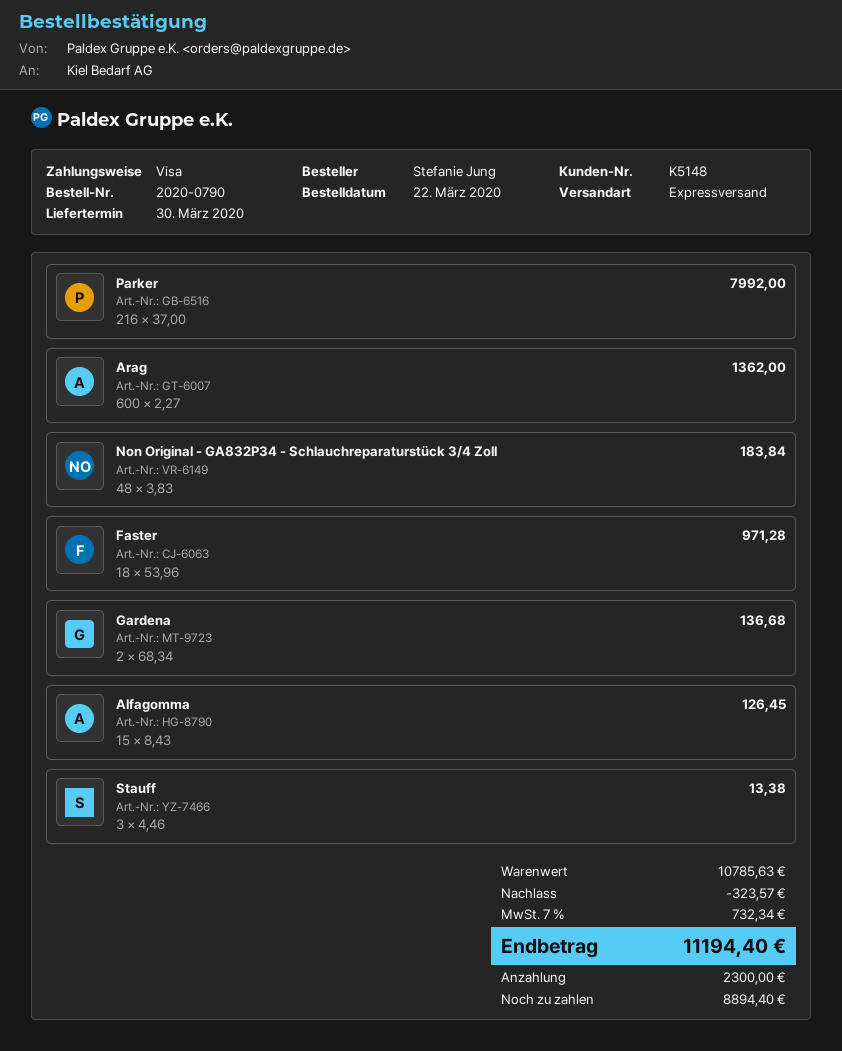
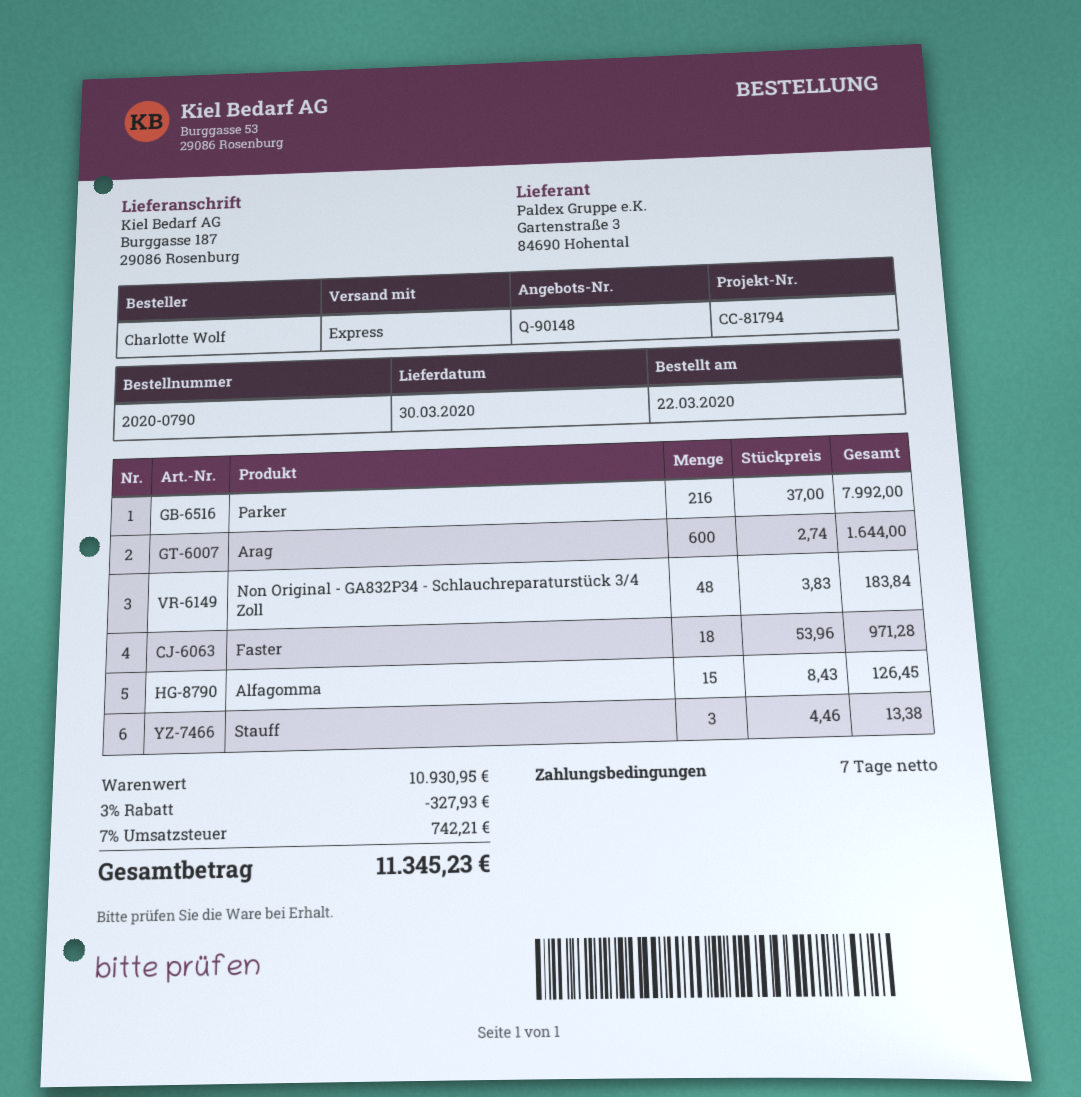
ordered by: Stefanie Jung -> Charlotte Wolf
Arag: 600 x 2.27 = 1362.00 -> 600 x 2.74 = 1644.00
Gardena: 2 x 68.34 = 136.68 -> none
subtotal: 10785.63 -> 10930.95
discount: 323.57 -> 327.93
tax: 7% = 732.34 -> 7% = 742.21
total: 11194.40 -> 11345.23

